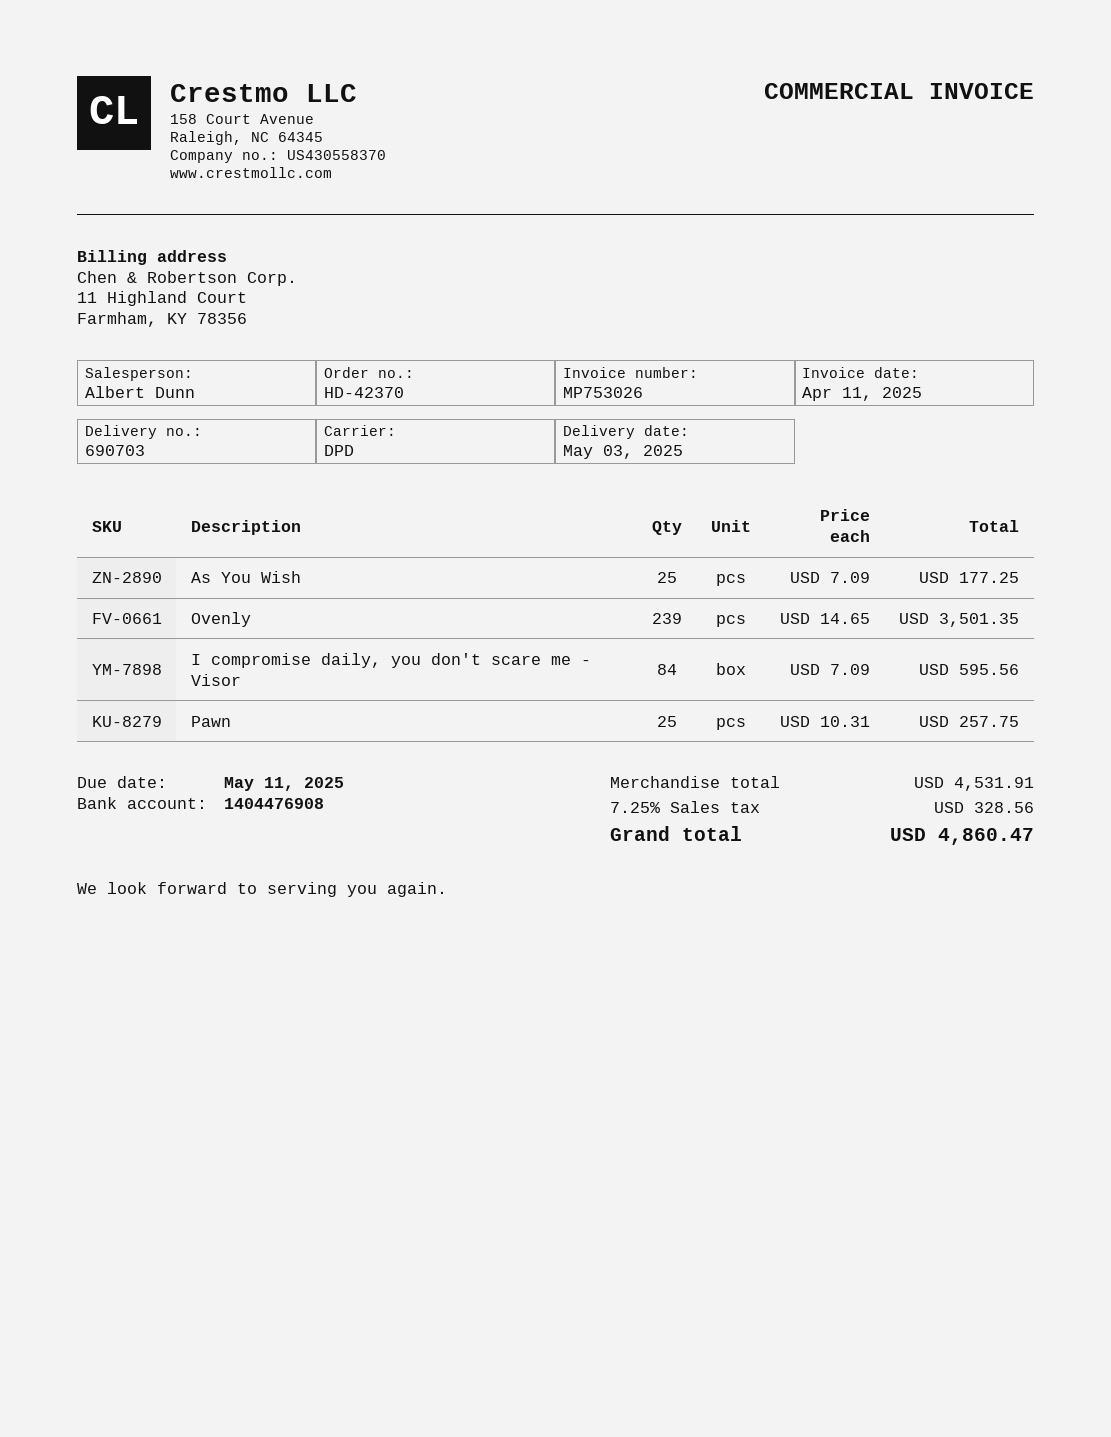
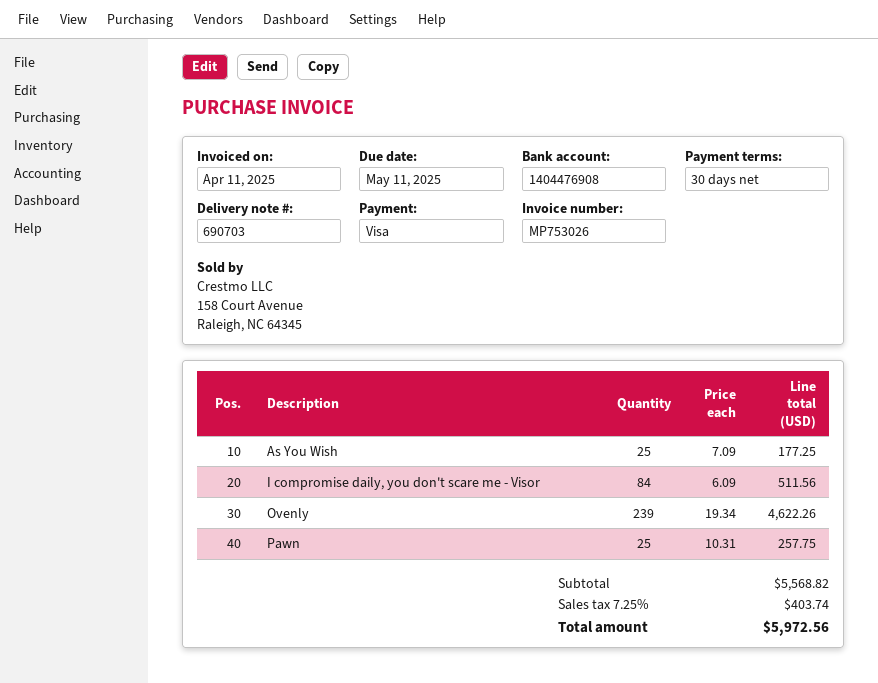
Ovenly: 239 x 14.65 = 3501.35 -> 239 x 19.34 = 4622.26
I compromise daily, you don't scare me - Visor: 84 x 7.09 = 595.56 -> 84 x 6.09 = 511.56
subtotal: 4531.91 -> 5568.82
tax: 7.25% = 328.56 -> 7.25% = 403.74
total: 4860.47 -> 5972.56

